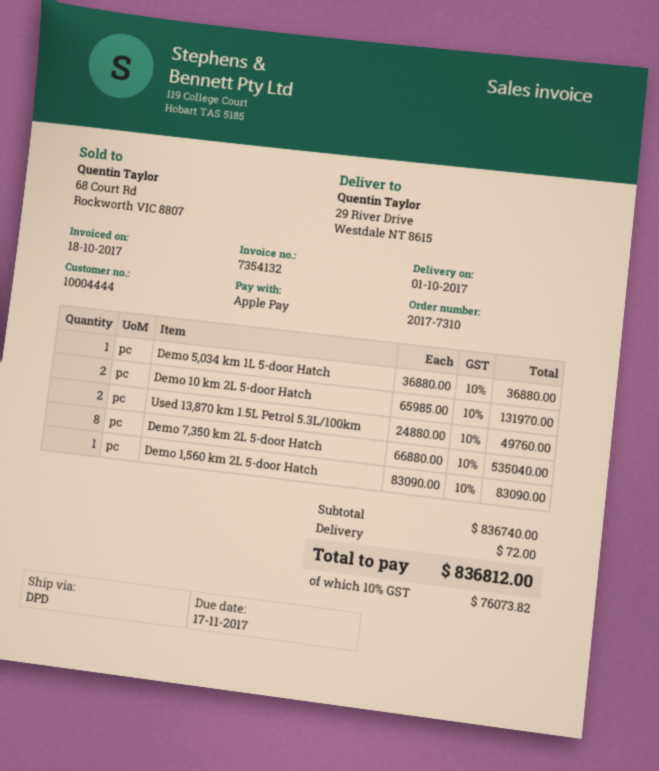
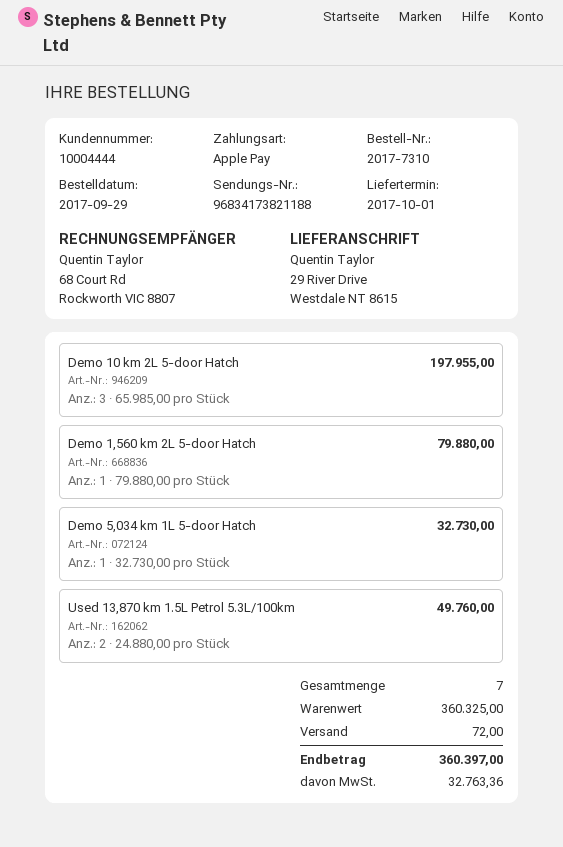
Demo 5,034 km 1L 5-door Hatch: 1 x 36880.00 = 36880.00 -> 1 x 32730.00 = 32730.00
Demo 10 km 2L 5-door Hatch: 2 x 65985.00 = 131970.00 -> 3 x 65985.00 = 197955.00
Demo 7,350 km 2L 5-door Hatch: 8 x 66880.00 = 535040.00 -> none
Demo 1,560 km 2L 5-door Hatch: 1 x 83090.00 = 83090.00 -> 1 x 79880.00 = 79880.00
subtotal: 836740.00 -> 360325.00
tax: 76073.82 -> 32763.36
total: 836812.00 -> 360397.00

